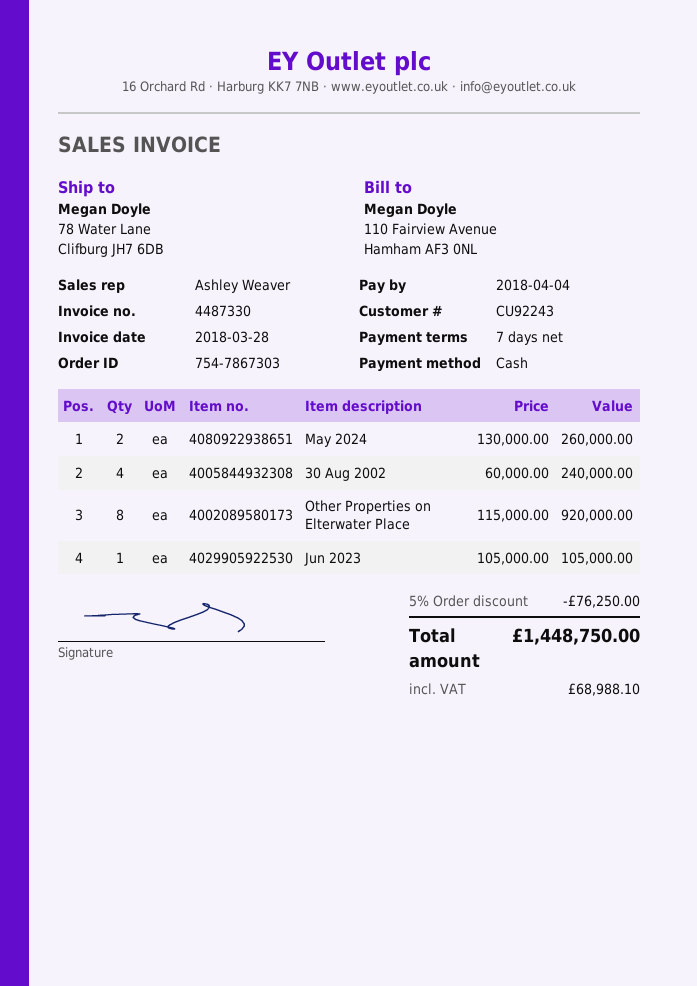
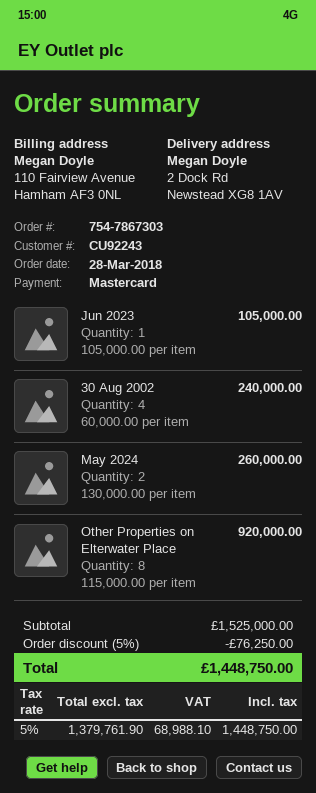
payment method: cash -> Mastercard
ship to: 78 Water Lane, Clifburg JH7 6DB -> 2 Dock Rd, Newstead XG8 1AV

